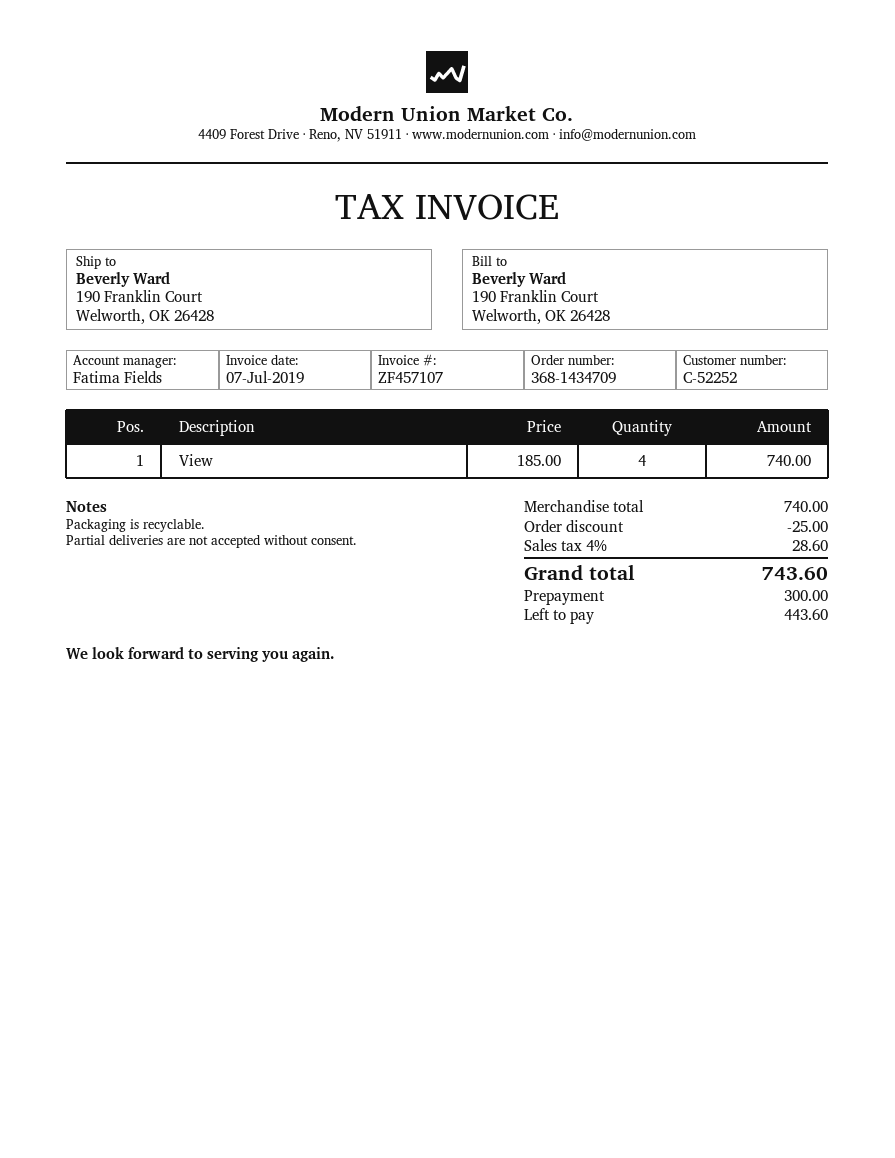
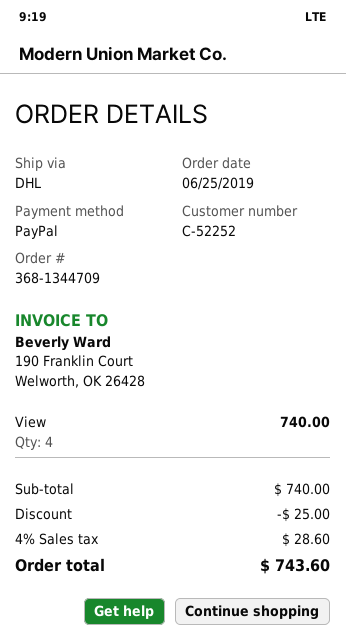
order number: 368-1434709 -> 368-1344709

